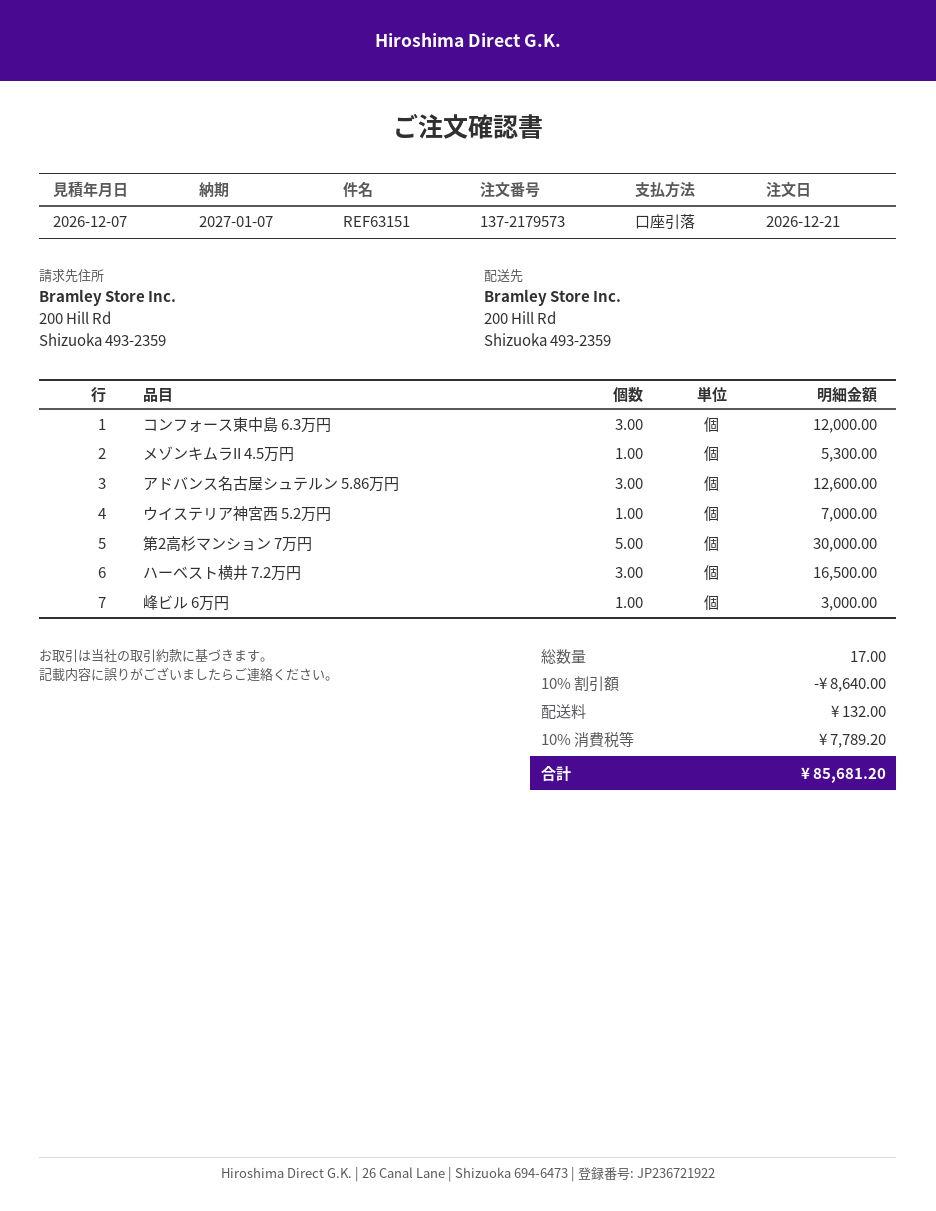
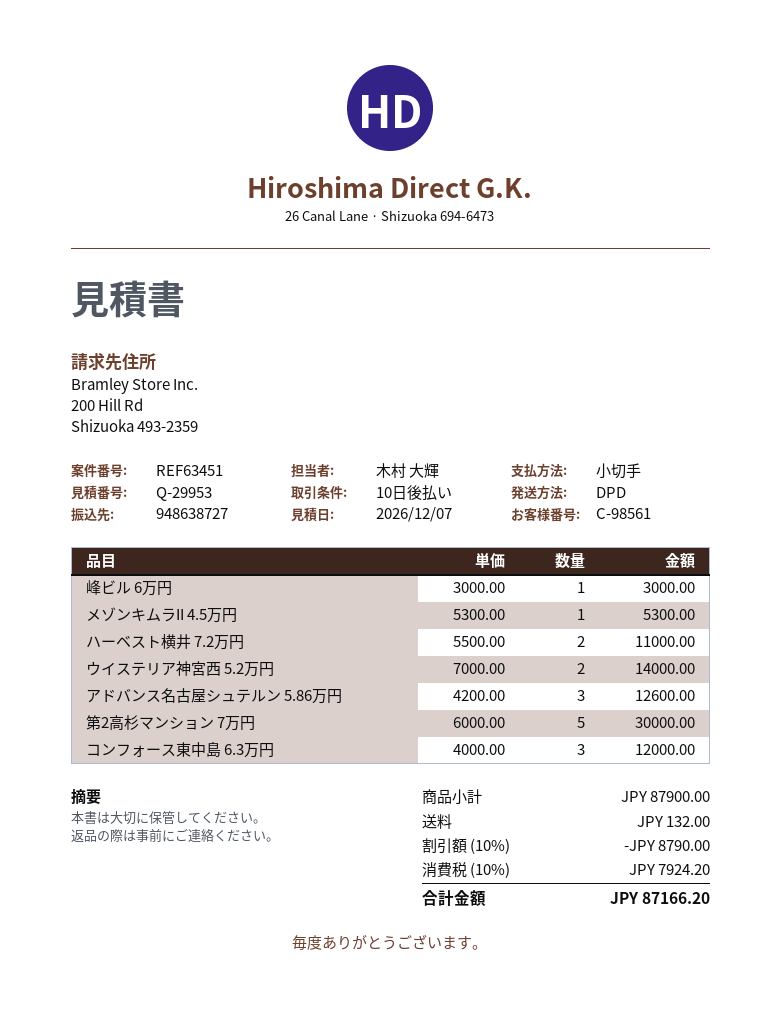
reference: REF63151 -> REF63451
payment method: direct debit -> cheque
ウイステリア神宮西 5.2万円: 1 for 7000.00 -> 2 for 14000.00
ハーベスト横井 7.2万円: 3 for 16500.00 -> 2 for 11000.00
discount: 10% = 8640.00 -> 10% = 8790.00
tax: 10% = 7789.20 -> 10% = 7924.20
total: 85681.20 -> 87166.20

